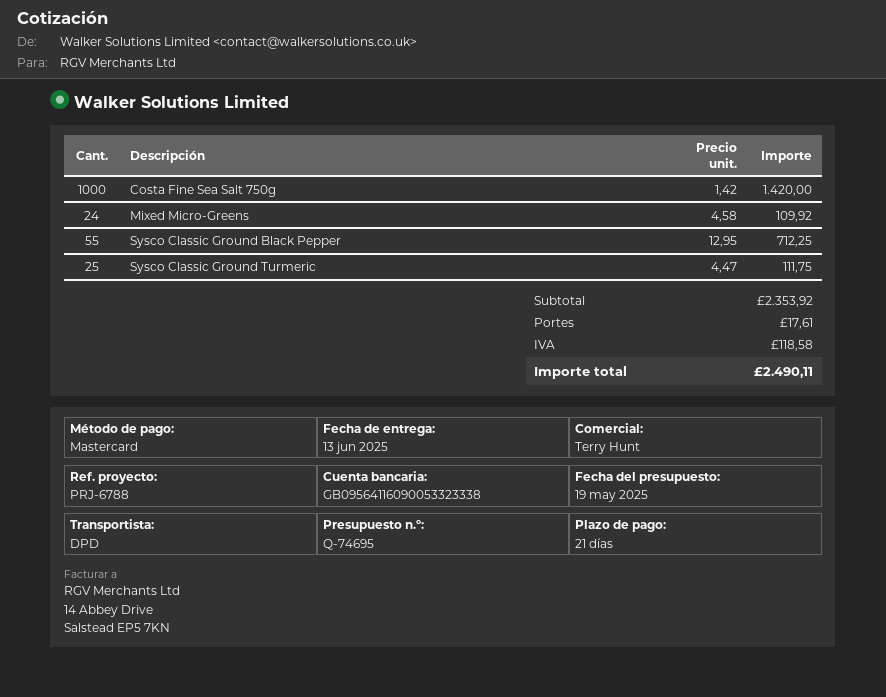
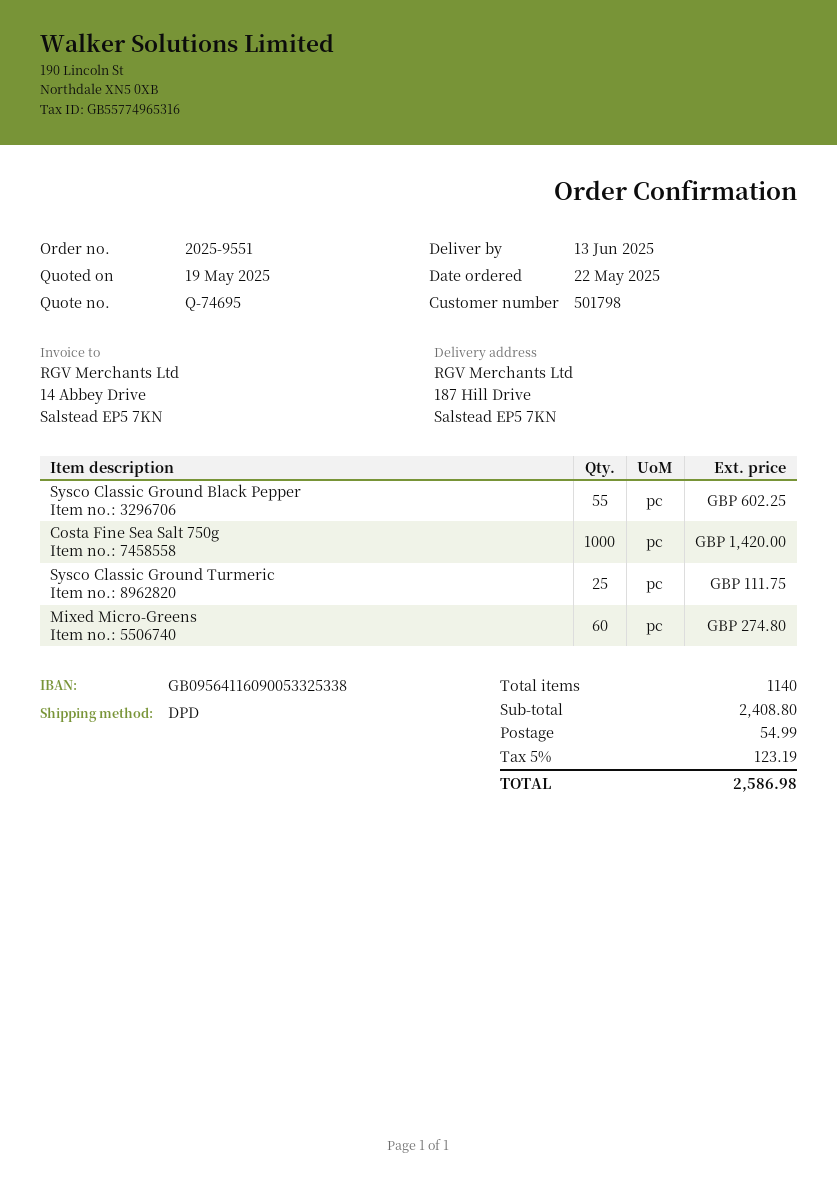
bank account: GB09564116090053323338 -> GB09564116090053325338
Mixed Micro-Greens: 24 for 109.92 -> 60 for 274.80
Sysco Classic Ground Black Pepper: 55 for 712.25 -> 55 for 602.25
subtotal: 2353.92 -> 2408.80
shipping: 17.61 -> 54.99
tax: 118.58 -> 123.19
total: 2490.11 -> 2586.98

